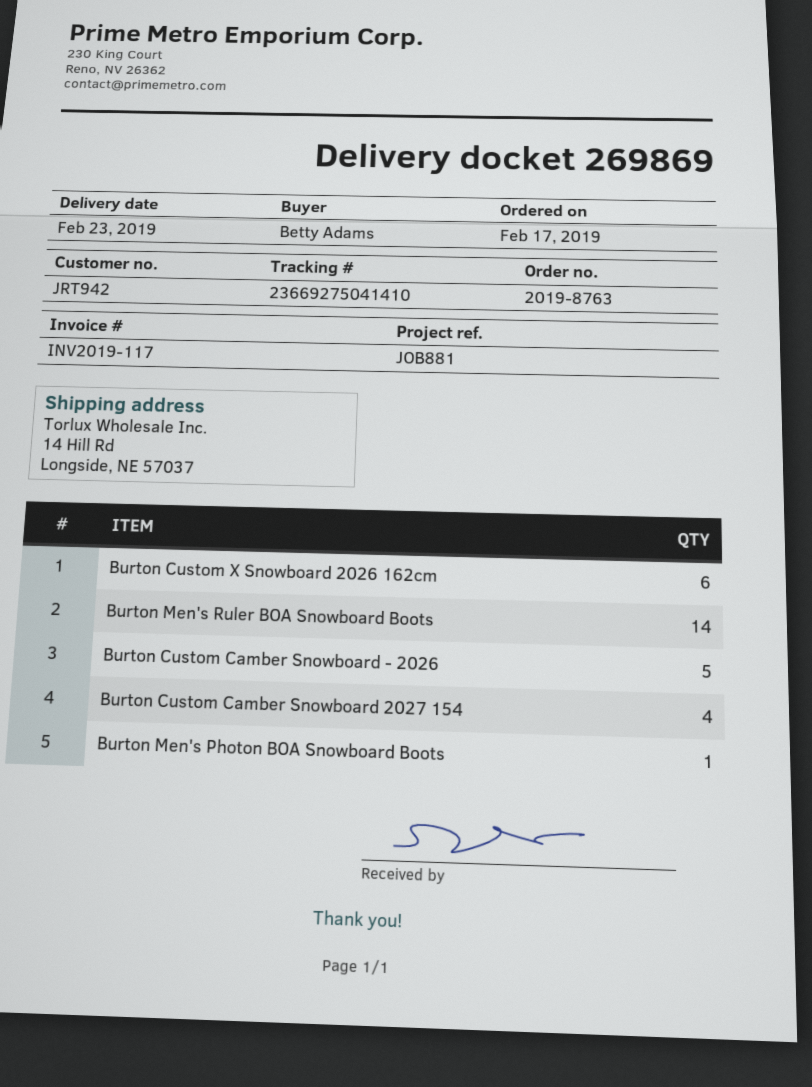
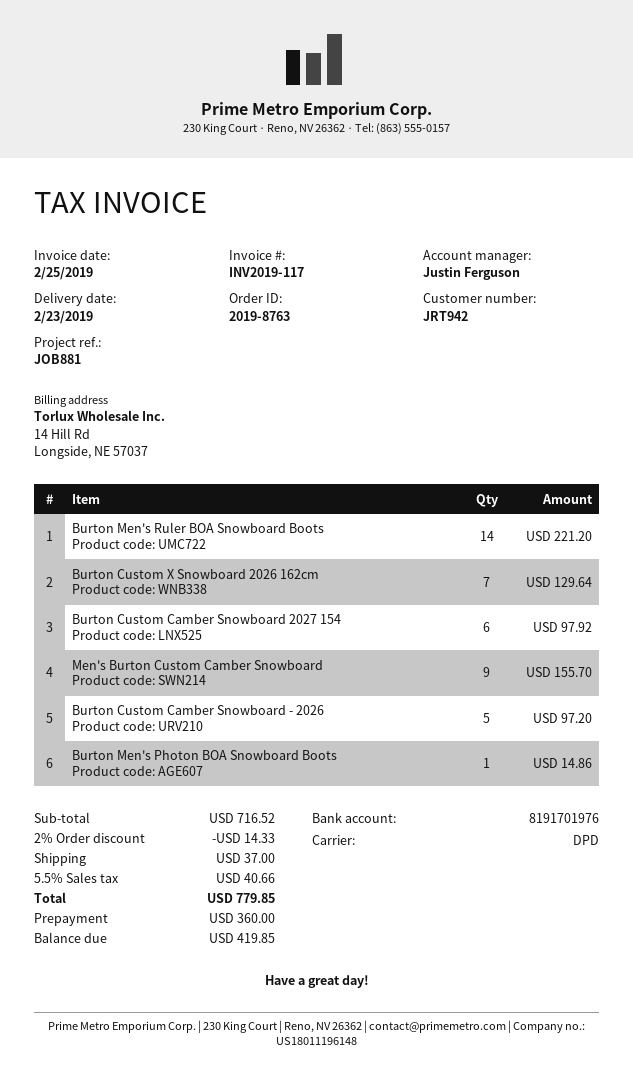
Burton Custom X Snowboard 2026 162cm: 6 -> 7
Burton Custom Camber Snowboard 2027 154: 4 -> 6
Men's Burton Custom Camber Snowboard: none -> 9

